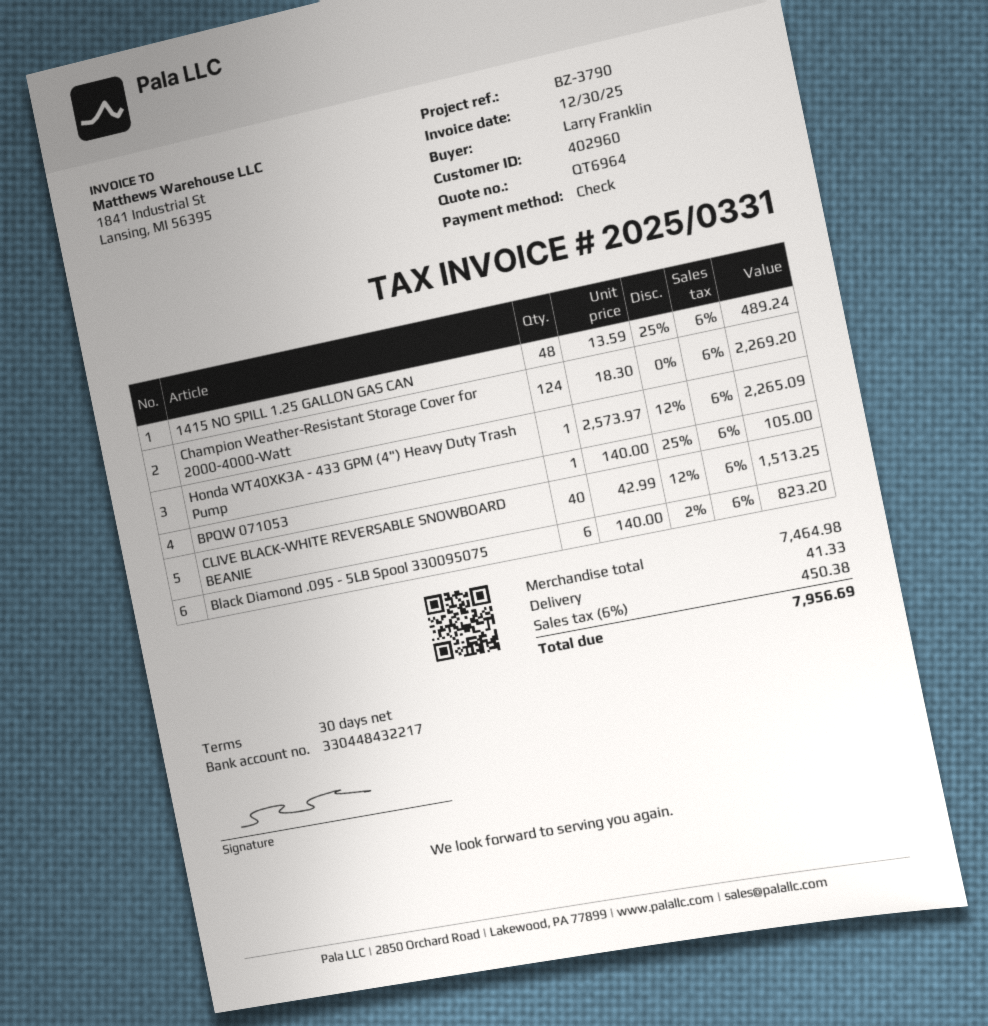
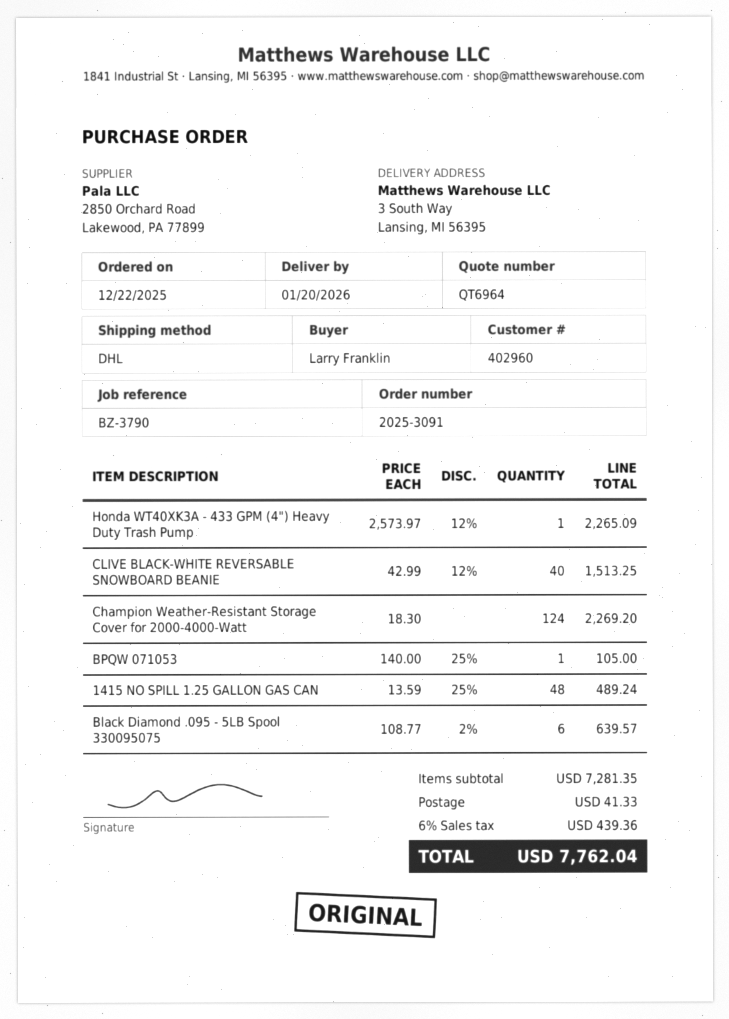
Black Diamond .095 - 5LB Spool 330095075: 6 x 140.00 - 2% = 823.20 -> 6 x 108.77 - 2% = 639.57
subtotal: 7464.98 -> 7281.35
tax: 6% = 450.38 -> 6% = 439.36
total: 7956.69 -> 7762.04

